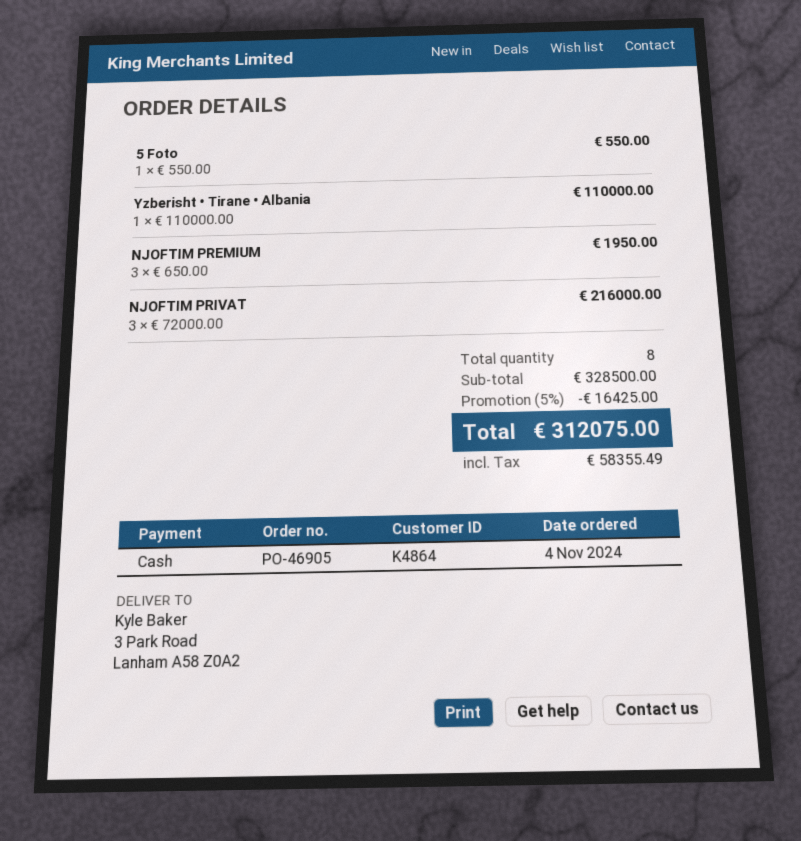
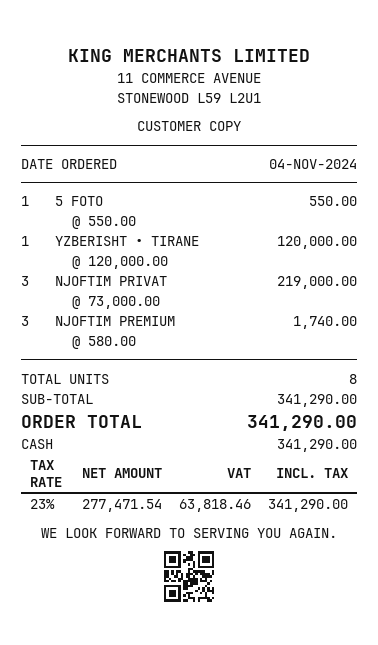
Yzberisht • Tirane • Albania: 1 x 110000.00 = 110000.00 -> 1 x 120000.00 = 120000.00
NJOFTIM PREMIUM: 3 x 650.00 = 1950.00 -> 3 x 580.00 = 1740.00
NJOFTIM PRIVAT: 3 x 72000.00 = 216000.00 -> 3 x 73000.00 = 219000.00
subtotal: 328500.00 -> 341290.00
discount: 5% = 16425.00 -> none
tax: 58355.49 -> 63818.46
total: 312075.00 -> 341290.00

